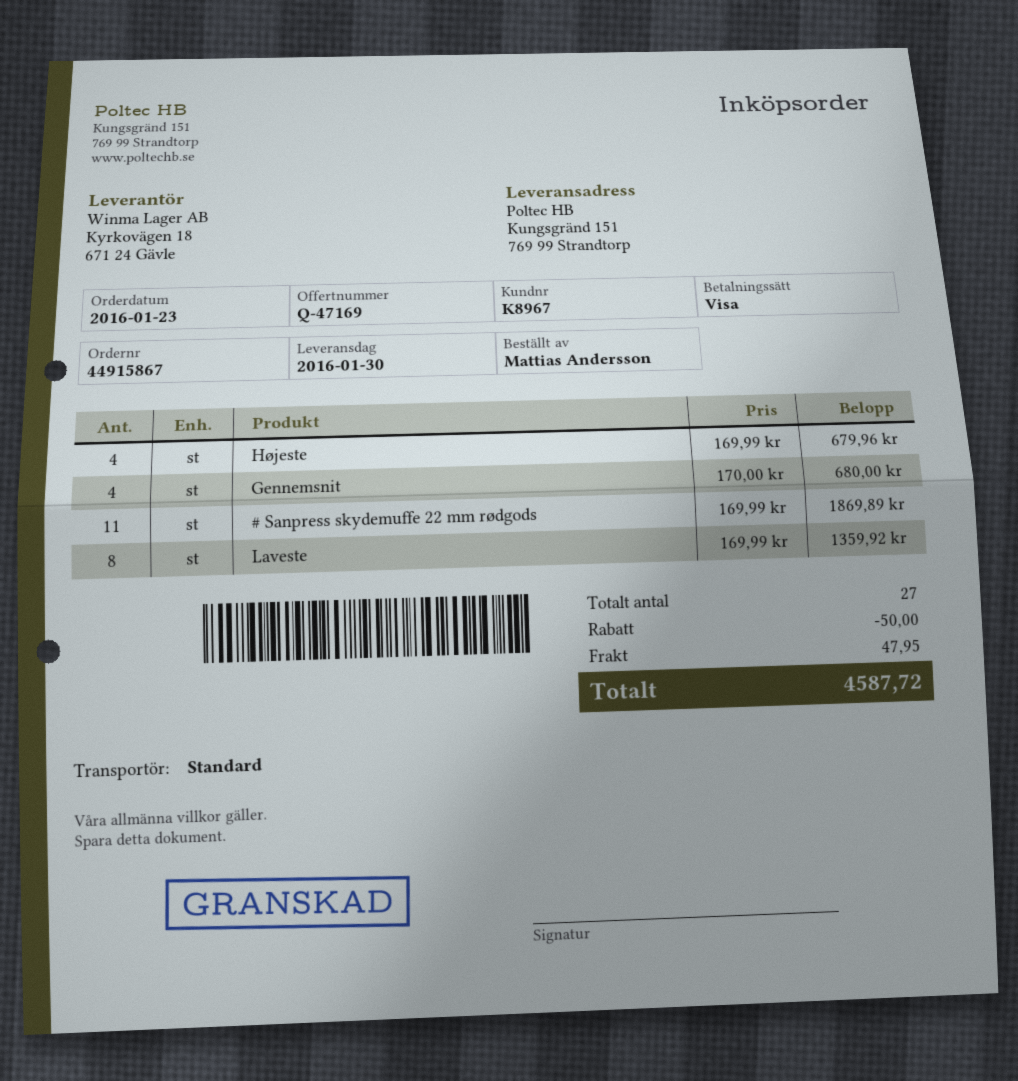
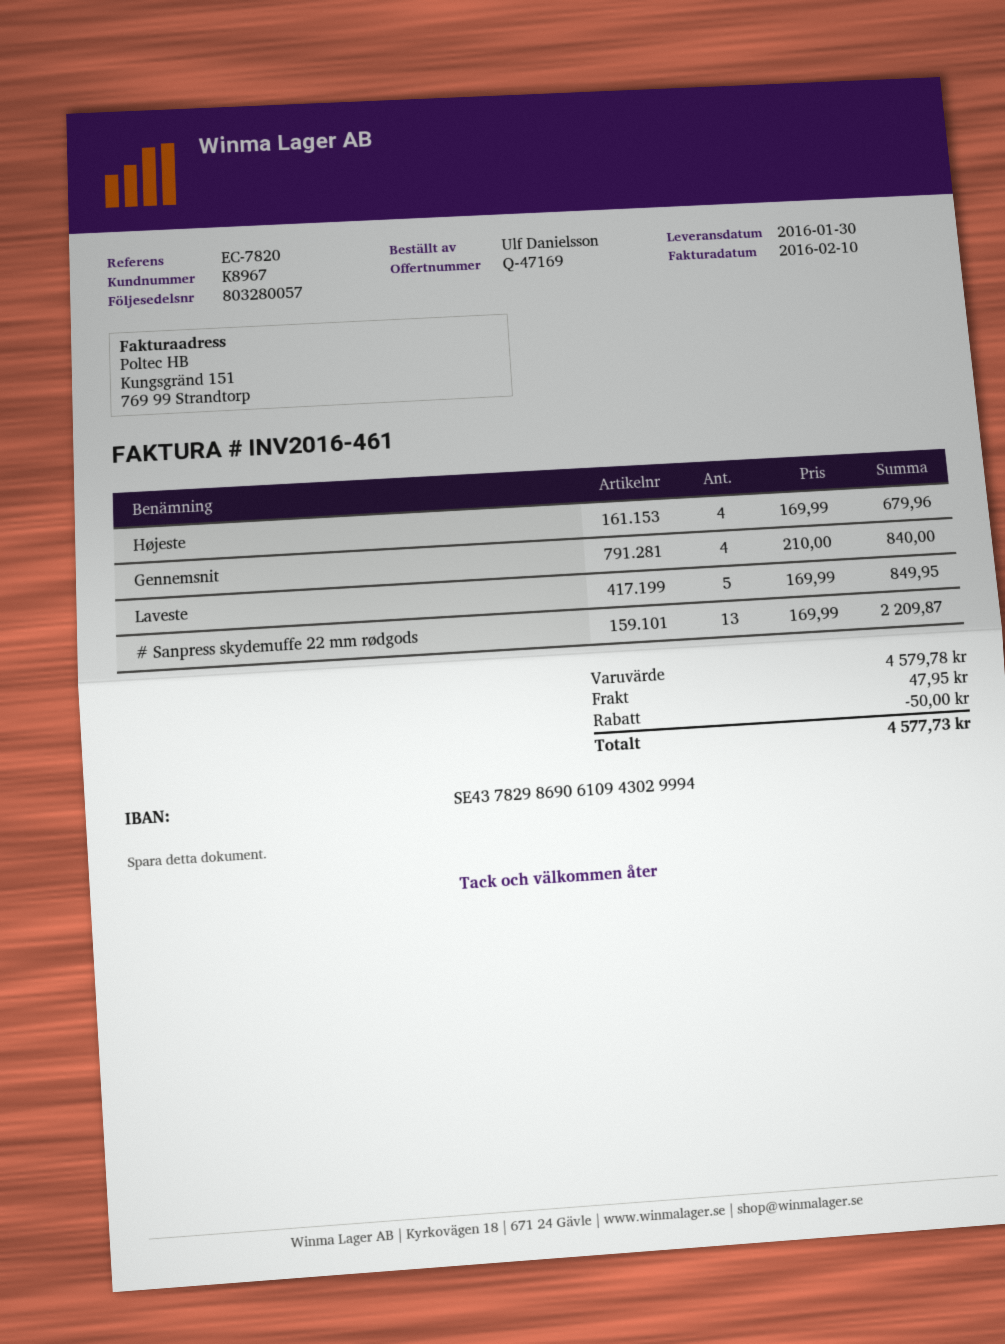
ordered by: Mattias Andersson -> Ulf Danielsson
Gennemsnit: 4 x 170.00 = 680.00 -> 4 x 210.00 = 840.00
# Sanpress skydemuffe 22 mm rødgods: 11 x 169.99 = 1869.89 -> 13 x 169.99 = 2209.87
Laveste: 8 x 169.99 = 1359.92 -> 5 x 169.99 = 849.95
total: 4587.72 -> 4577.73

